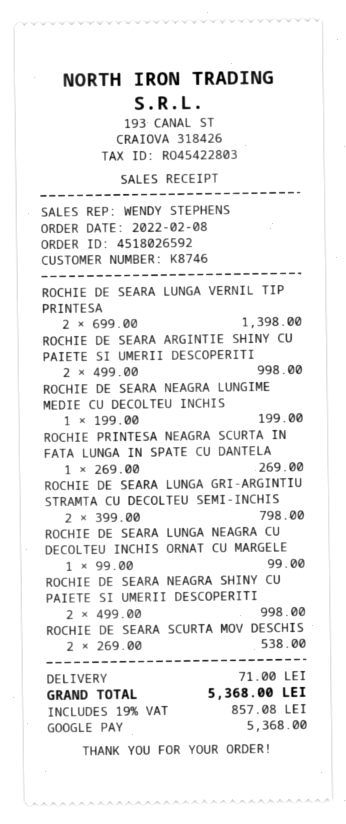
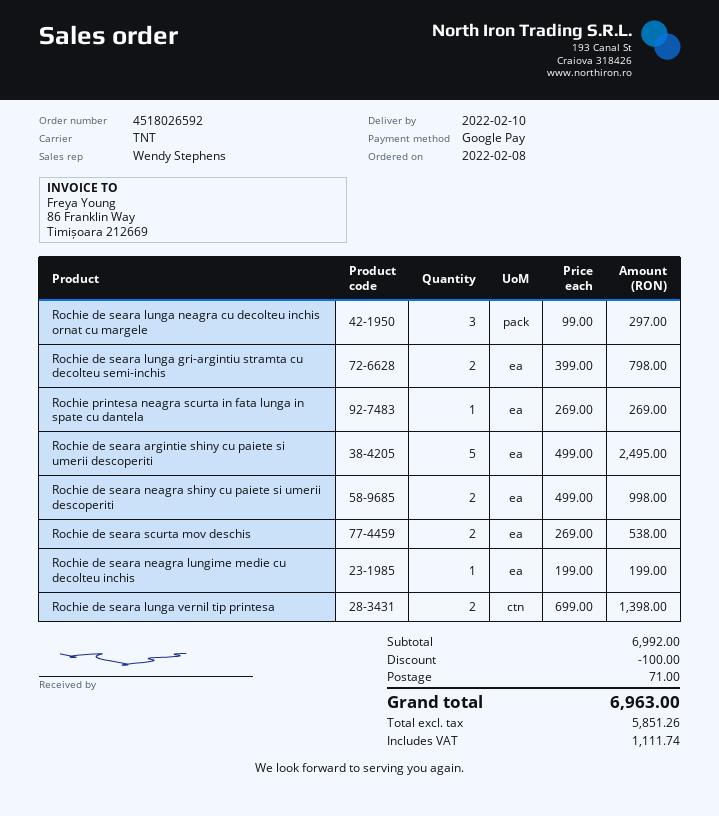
ROCHIE DE SEARA ARGINTIE SHINY CU PAIETE SI UMERII DESCOPERITI: 2 x 499.00 = 998.00 -> 5 x 499.00 = 2495.00
ROCHIE DE SEARA LUNGA NEAGRA CU DECOLTEU INCHIS ORNAT CU MARGELE: 1 x 99.00 = 99.00 -> 3 x 99.00 = 297.00
discount: none -> 100.00
tax: 857.08 -> 1111.74
total: 5368.00 -> 6963.00

